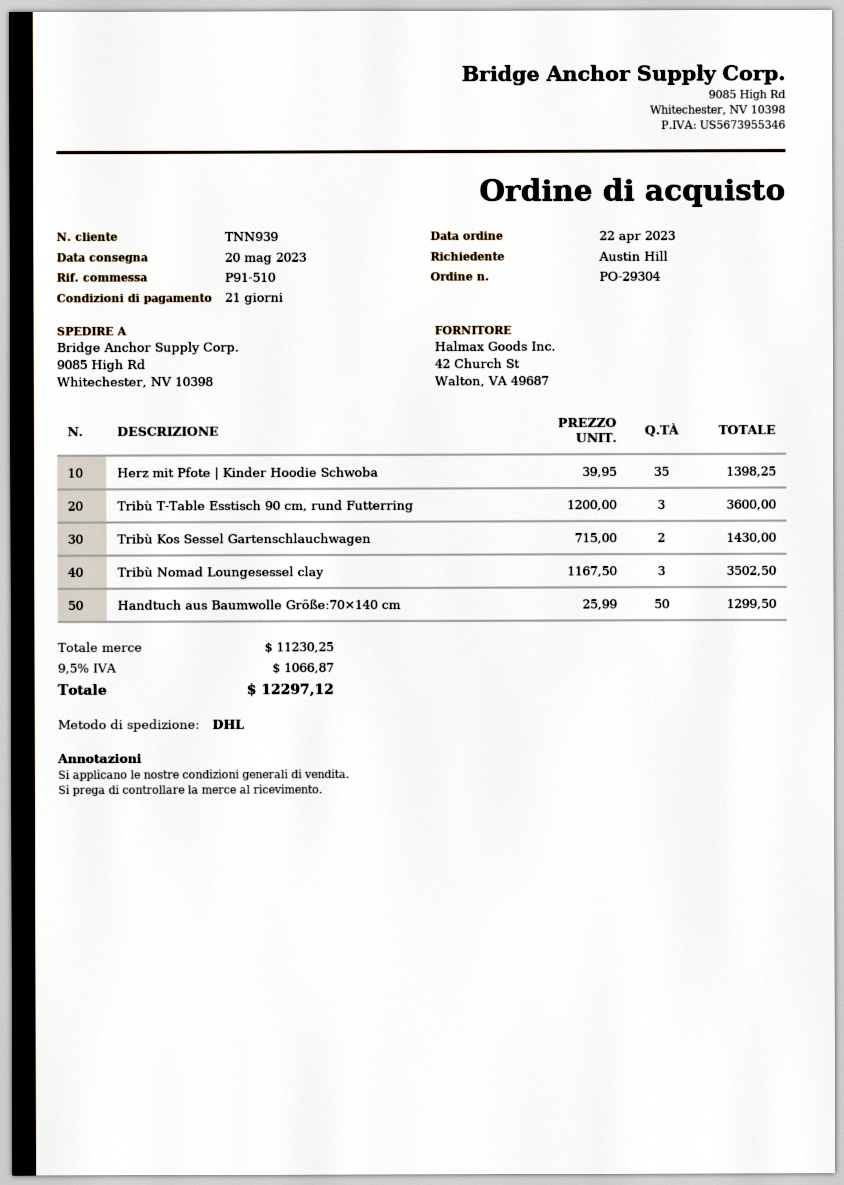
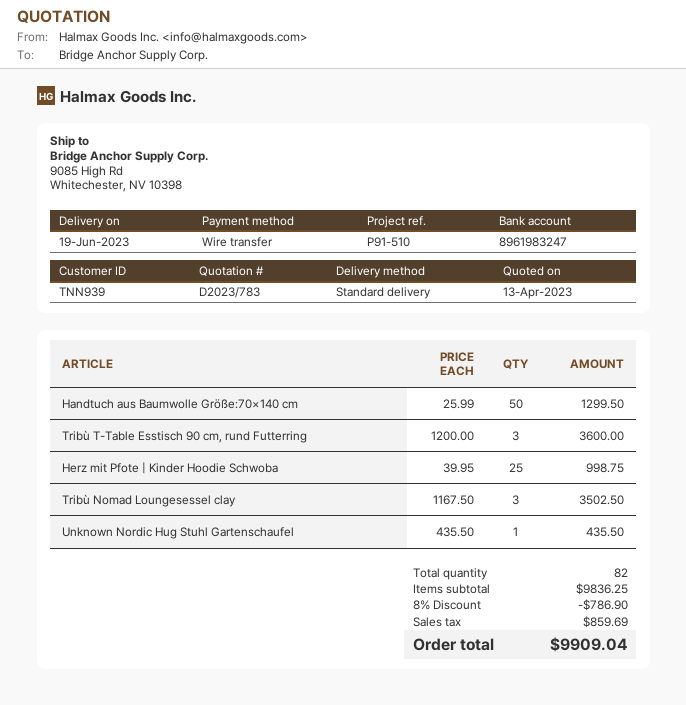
delivery date: 2023-05-20 -> 2023-06-19
shipping method: DHL -> standard
Herz mit Pfote | Kinder Hoodie Schwoba: 35 x 39.95 = 1398.25 -> 25 x 39.95 = 998.75
Tribù Kos Sessel Gartenschlauchwagen: 2 x 715.00 = 1430.00 -> none
Unknown Nordic Hug Stuhl Gartenschaufel: none -> 1 x 435.50 = 435.50
subtotal: 11230.25 -> 9836.25
discount: none -> 8% = 786.90
tax: 1066.87 -> 859.69
total: 12297.12 -> 9909.04

